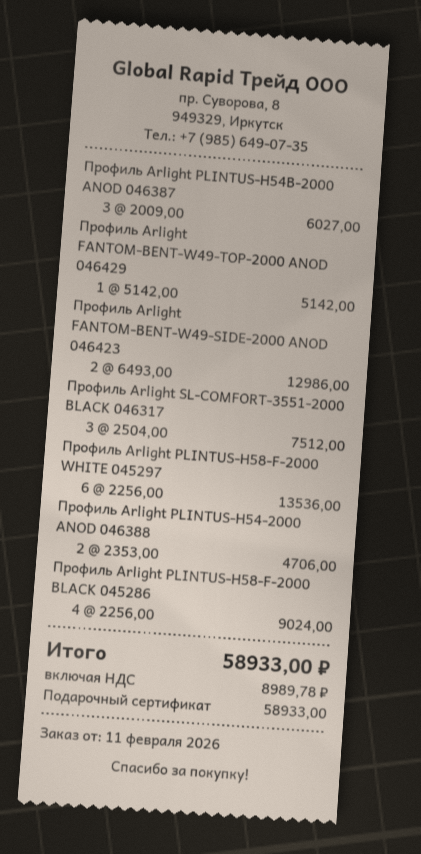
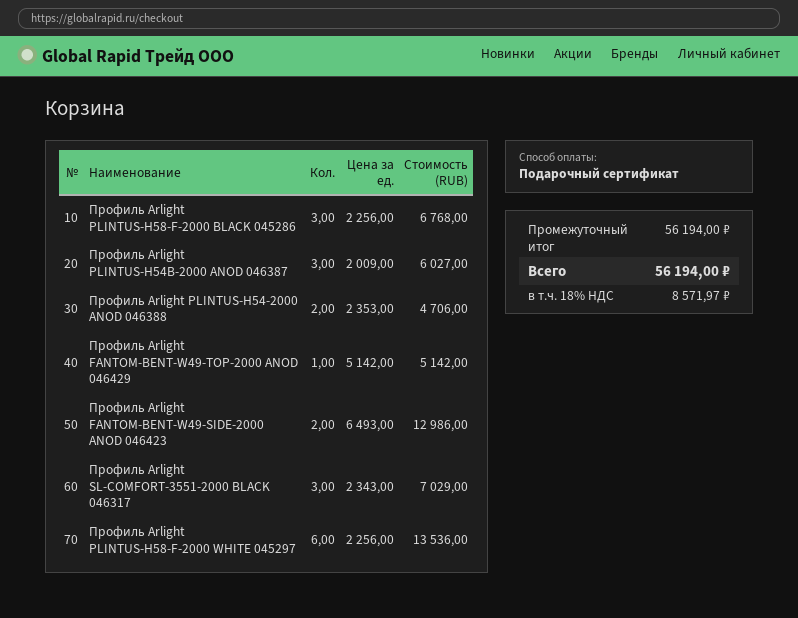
Профиль Arlight SL-COMFORT-3551-2000 BLACK 046317: 3 x 2504.00 = 7512.00 -> 3 x 2343.00 = 7029.00
Профиль Arlight PLINTUS-H58-F-2000 BLACK 045286: 4 x 2256.00 = 9024.00 -> 3 x 2256.00 = 6768.00
tax: 8989.78 -> 8571.97
total: 58933.00 -> 56194.00

